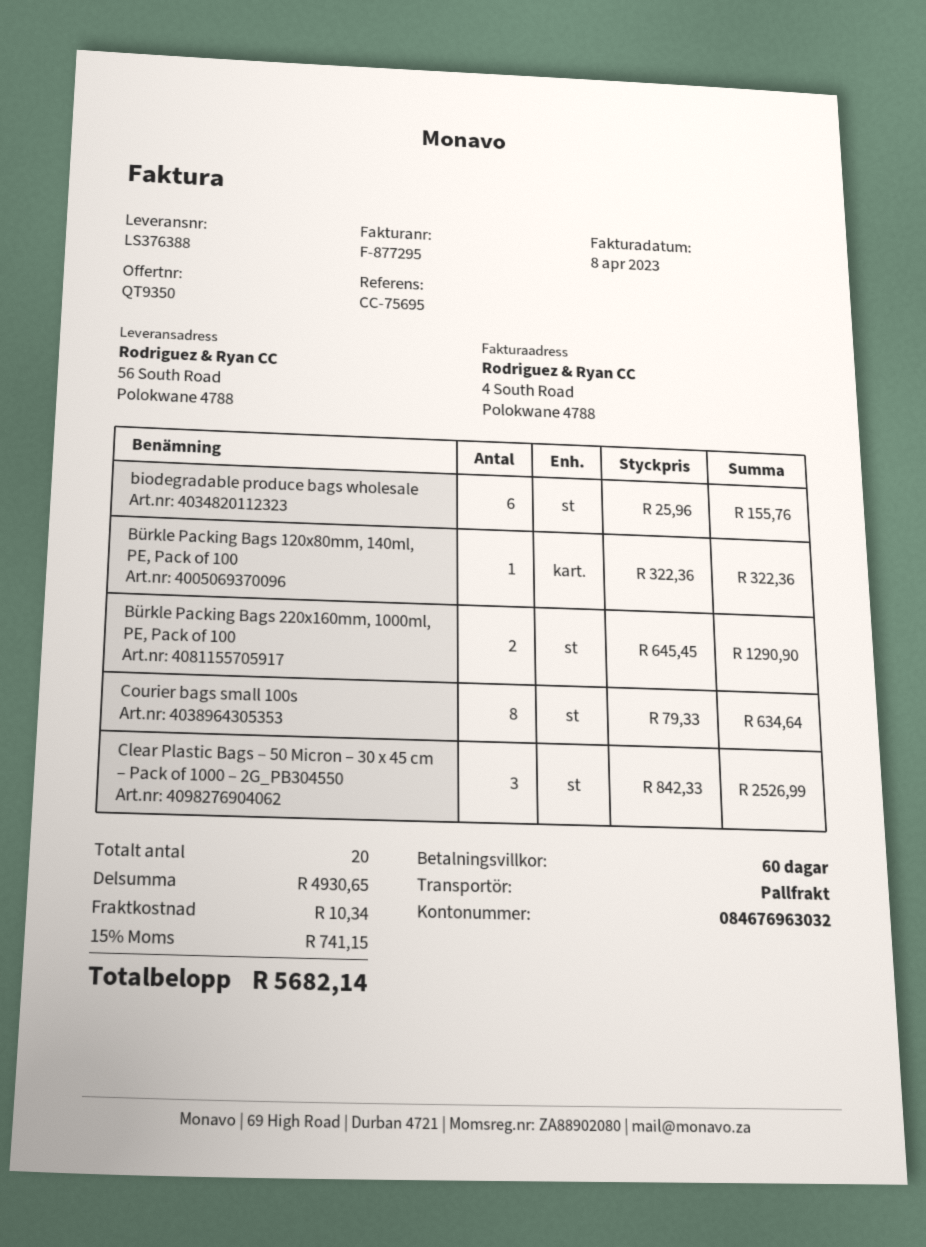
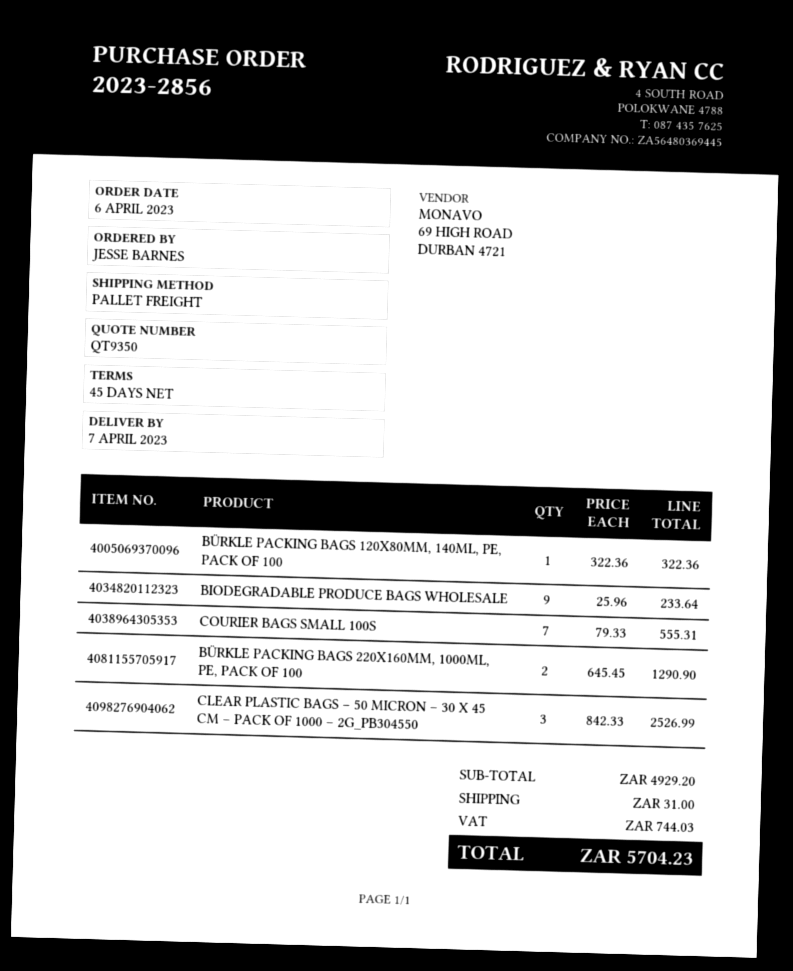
payment terms: 60 days -> 45 days
biodegradable produce bags wholesale: 6 x 25.96 = 155.76 -> 9 x 25.96 = 233.64
Courier bags small 100s: 8 x 79.33 = 634.64 -> 7 x 79.33 = 555.31
subtotal: 4930.65 -> 4929.20
shipping: 10.34 -> 31.00
tax: 741.15 -> 744.03
total: 5682.14 -> 5704.23

